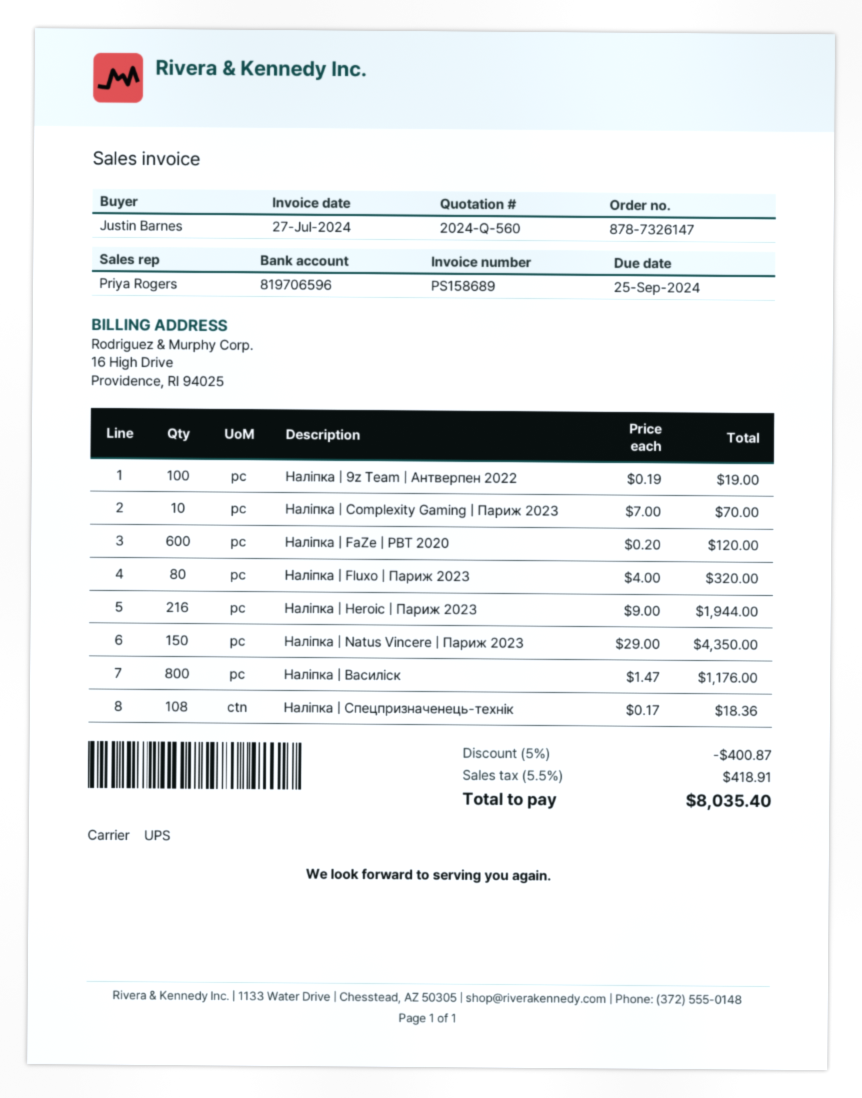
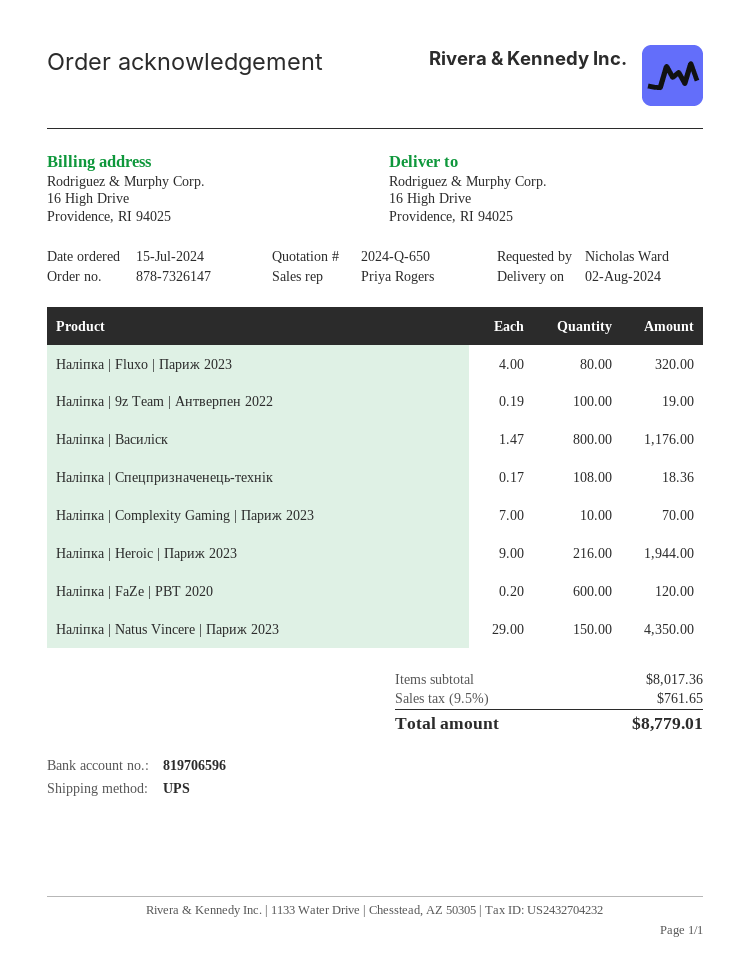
quote number: 2024-Q-560 -> 2024-Q-650
ordered by: Justin Barnes -> Nicholas Ward
discount: 5% = 400.87 -> none
tax: 5.5% = 418.91 -> 9.5% = 761.65
total: 8035.40 -> 8779.01

